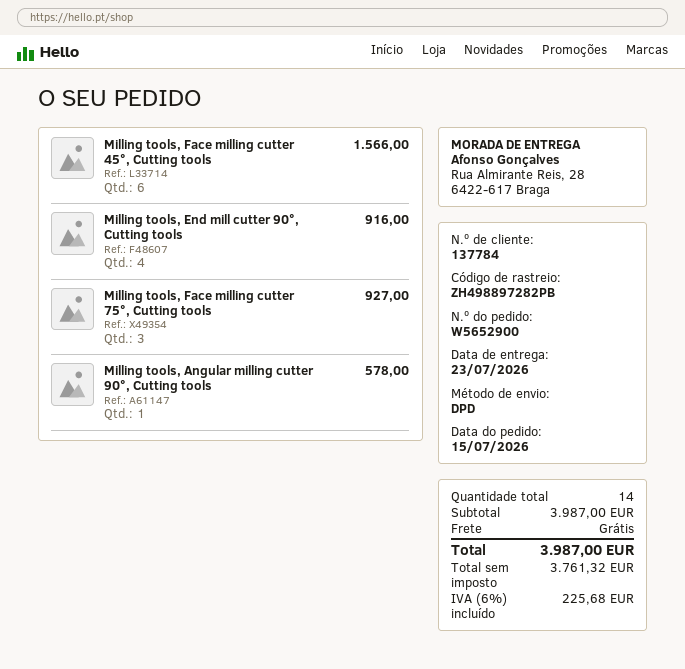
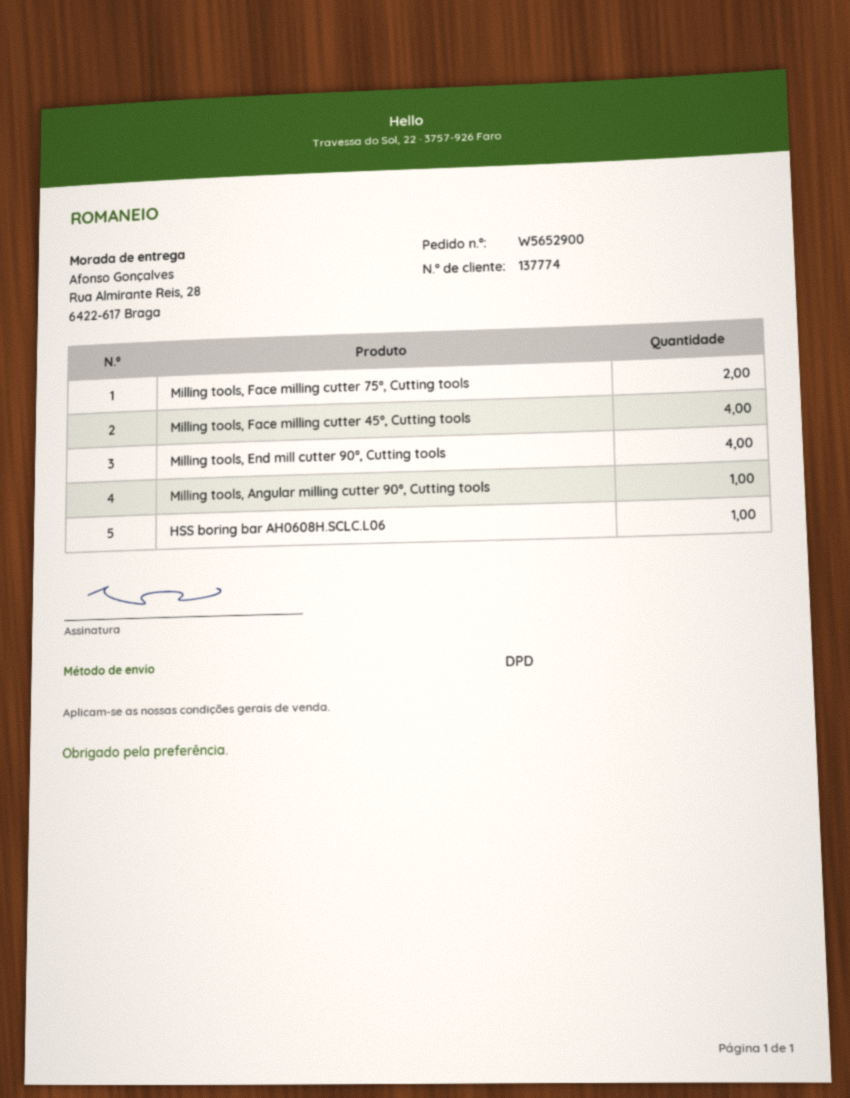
customer number: 137784 -> 137774
Milling tools, Face milling cutter 45°, Cutting tools: 6 -> 4
Milling tools, Face milling cutter 75°, Cutting tools: 3 -> 2
HSS boring bar AH0608H.SCLC.L06: none -> 1

